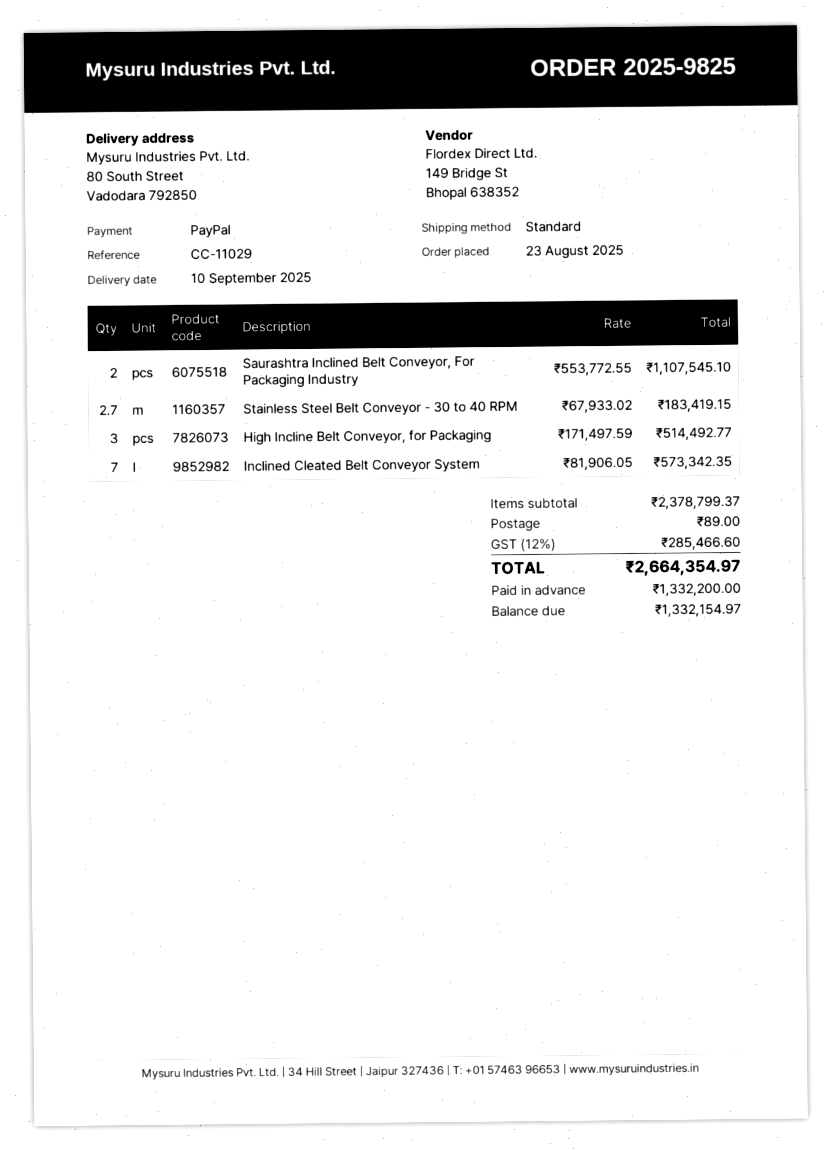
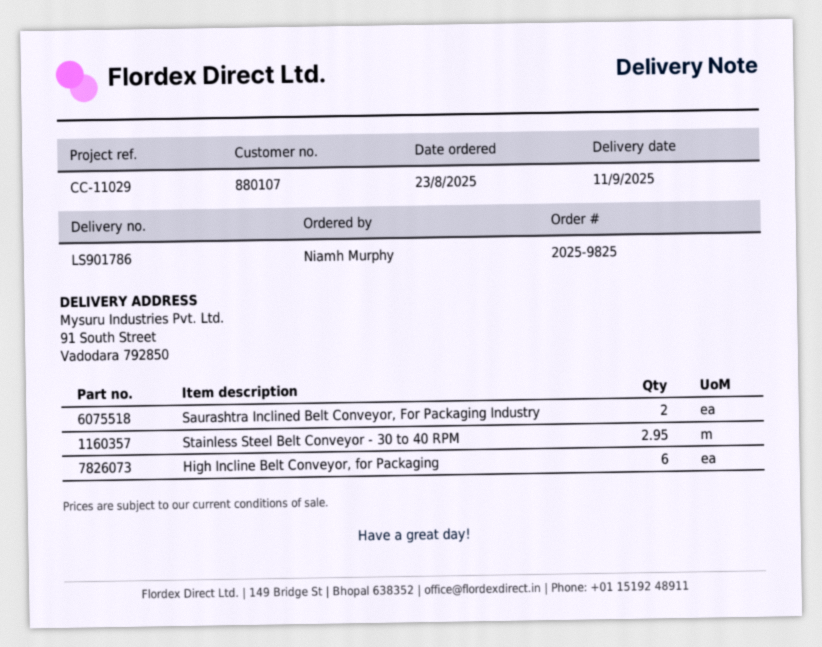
delivery date: 2025-09-10 -> 2025-09-11
ship to: 80 South Street, Vadodara 792850 -> 91 South Street, Vadodara 792850
Stainless Steel Belt Conveyor - 30 to 40 RPM: 2.7 -> 2.95
High Incline Belt Conveyor, for Packaging: 3 -> 6
Inclined Cleated Belt Conveyor System: 7 -> none

